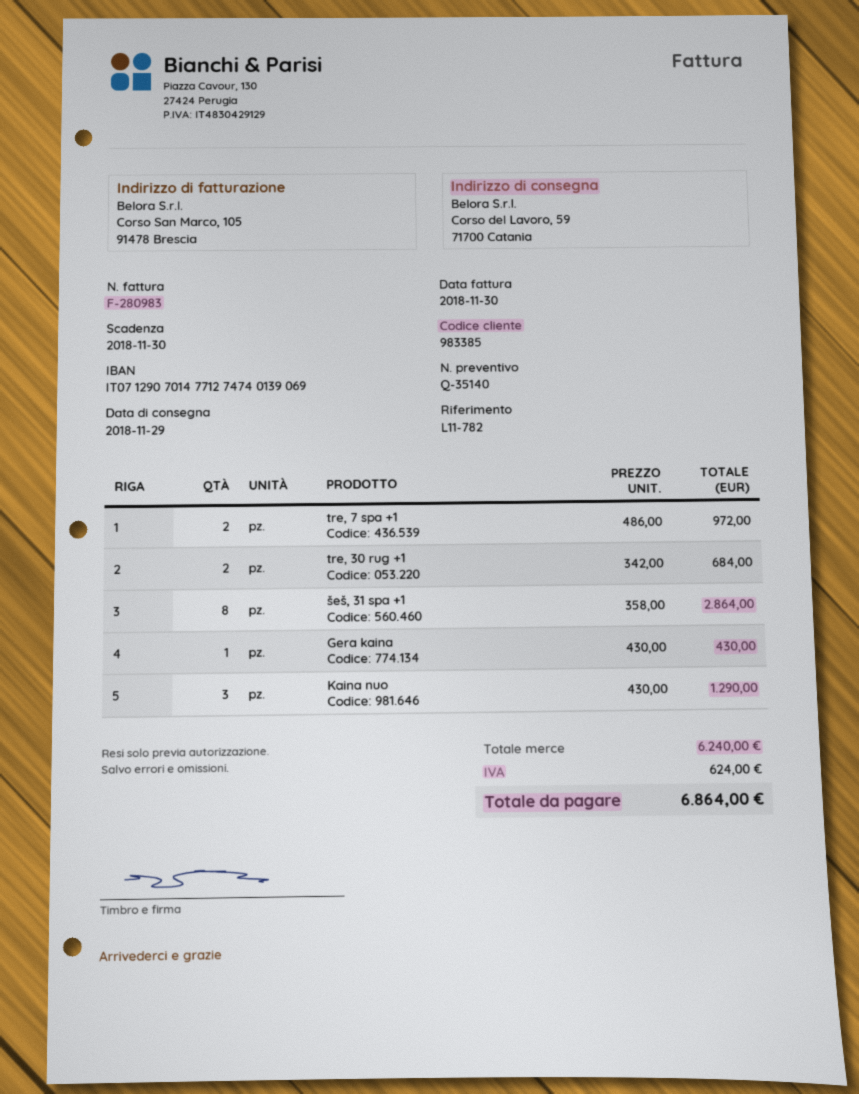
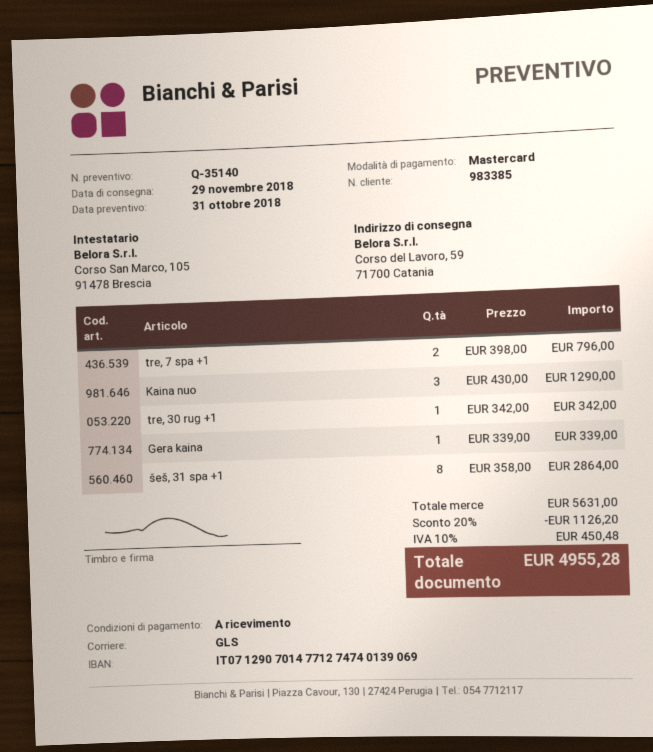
tre, 7 spa +1: 2 x 486.00 = 972.00 -> 2 x 398.00 = 796.00
tre, 30 rug +1: 2 x 342.00 = 684.00 -> 1 x 342.00 = 342.00
Gera kaina: 1 x 430.00 = 430.00 -> 1 x 339.00 = 339.00
subtotal: 6240.00 -> 5631.00
discount: none -> 20% = 1126.20
tax: 624.00 -> 450.48
total: 6864.00 -> 4955.28

